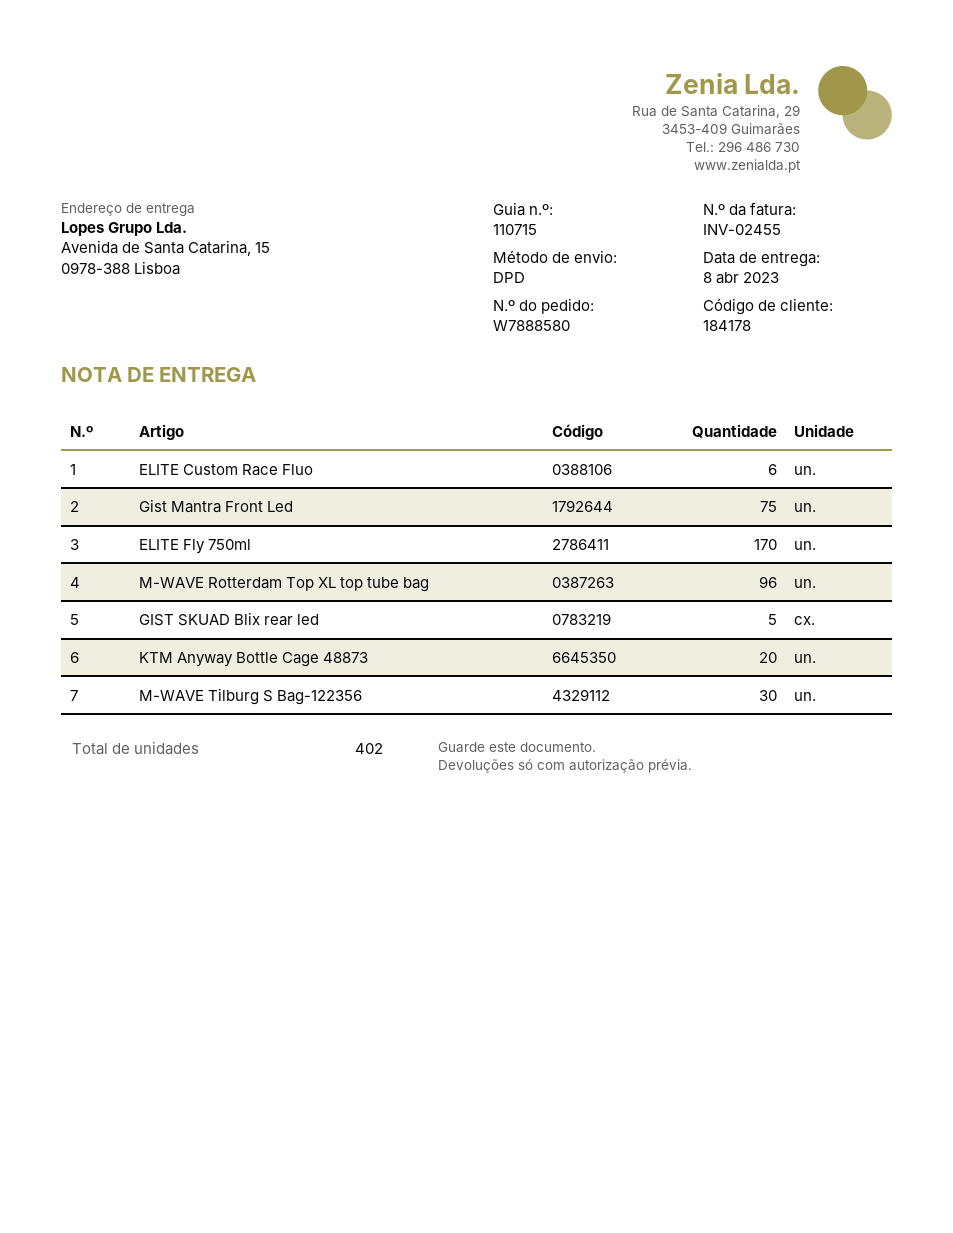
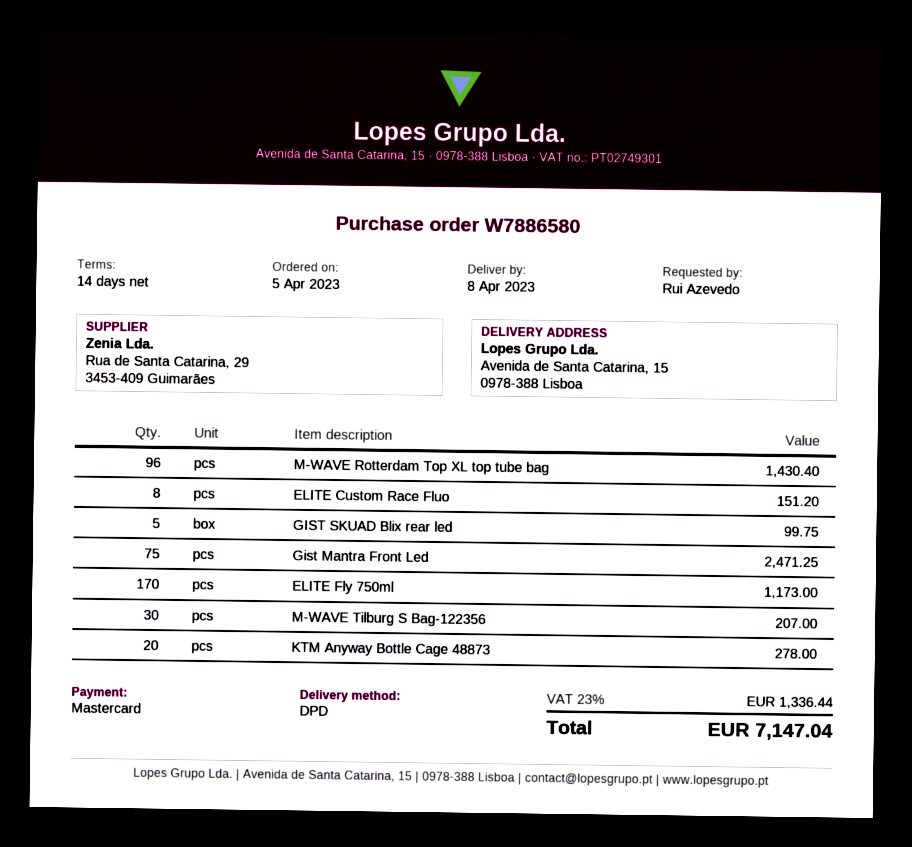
order number: W7888580 -> W7886580
ELITE Custom Race Fluo: 6 -> 8

